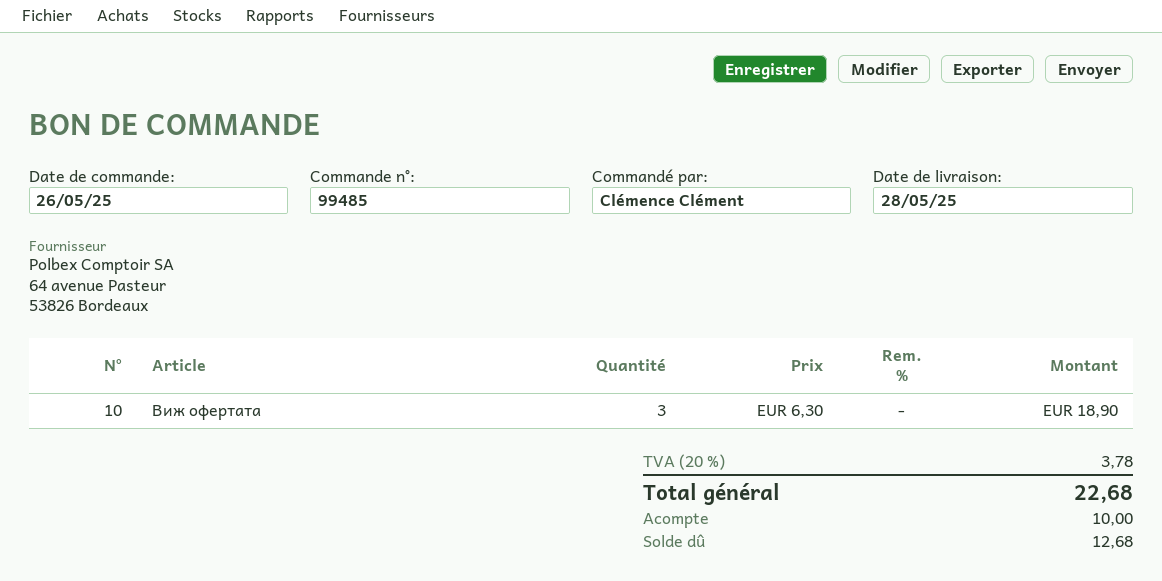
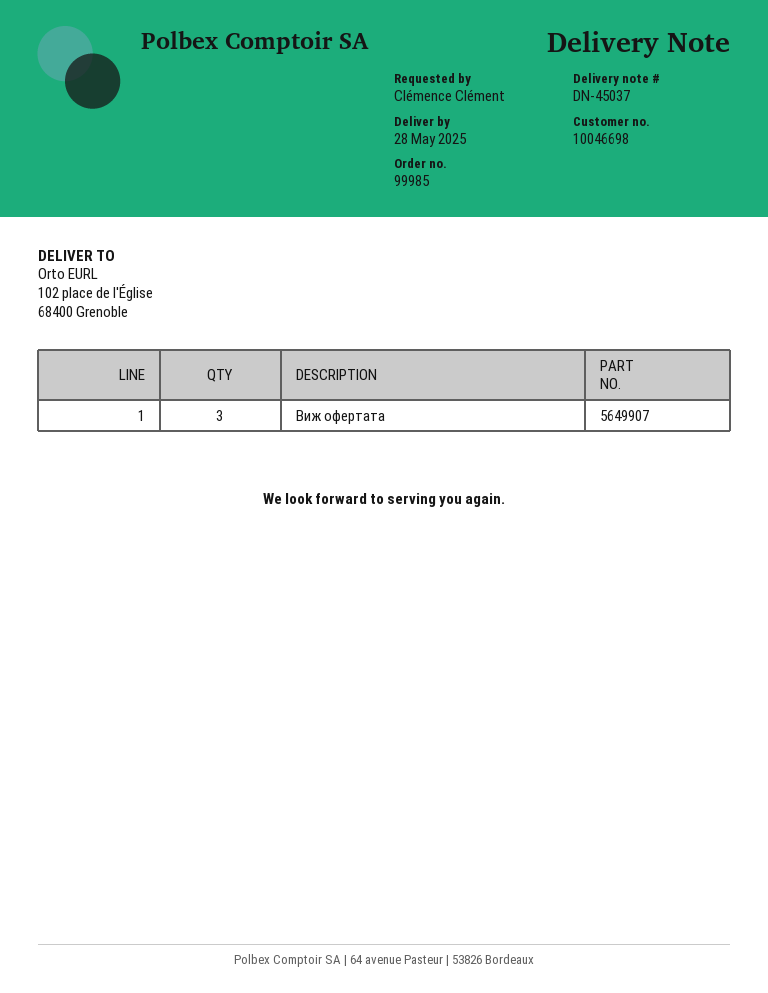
order number: 99485 -> 99985

